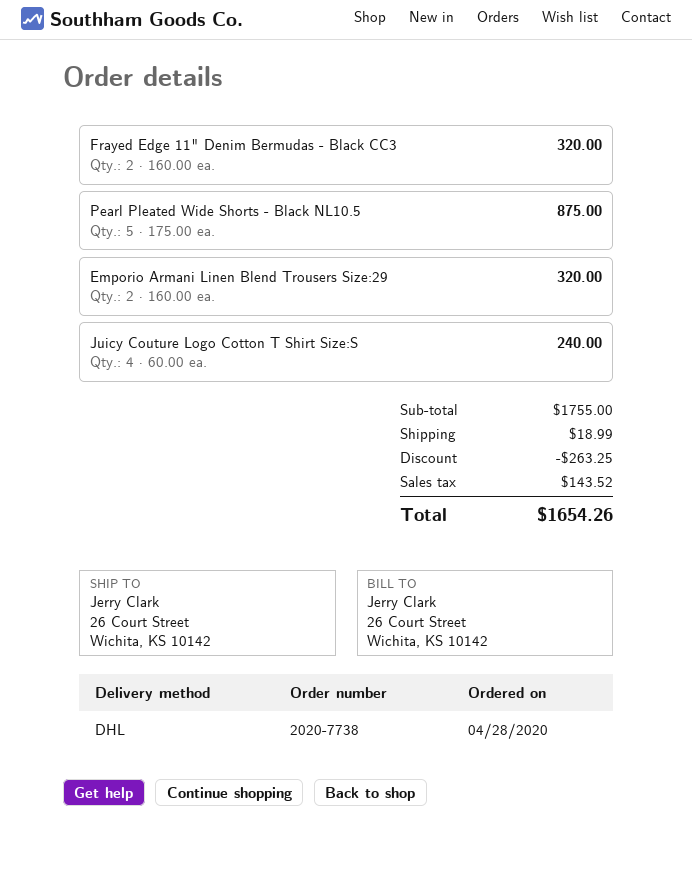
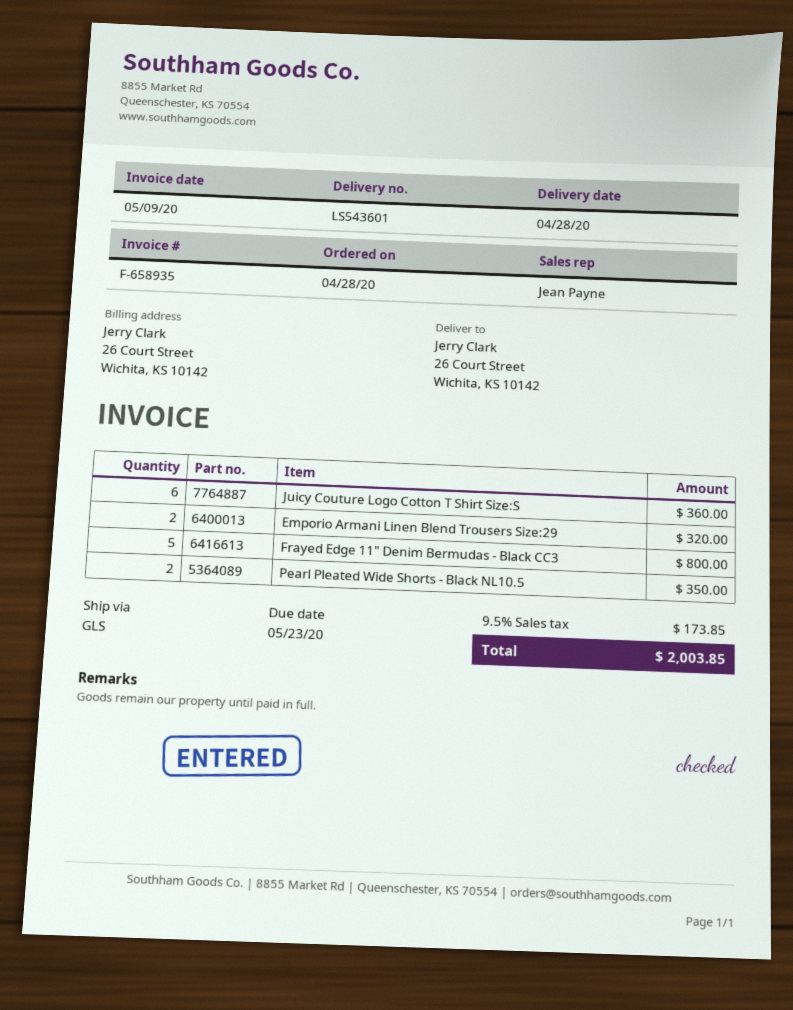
shipping method: DHL -> GLS
Frayed Edge 11" Denim Bermudas - Black CC3: 2 for 320.00 -> 5 for 800.00
Pearl Pleated Wide Shorts - Black NL10.5: 5 for 875.00 -> 2 for 350.00
Juicy Couture Logo Cotton T Shirt Size:S: 4 for 240.00 -> 6 for 360.00
discount: 263.25 -> none
shipping: 18.99 -> none
tax: 143.52 -> 173.85
total: 1654.26 -> 2003.85

